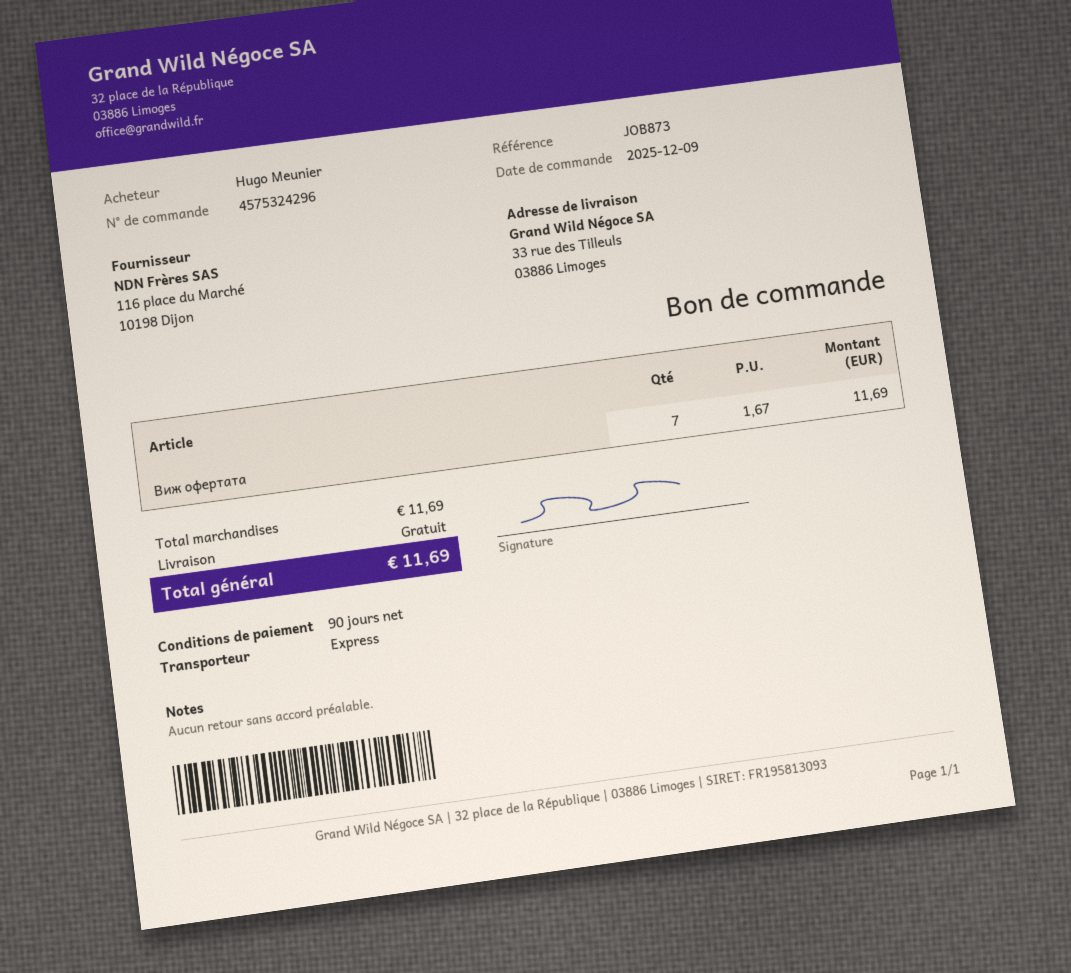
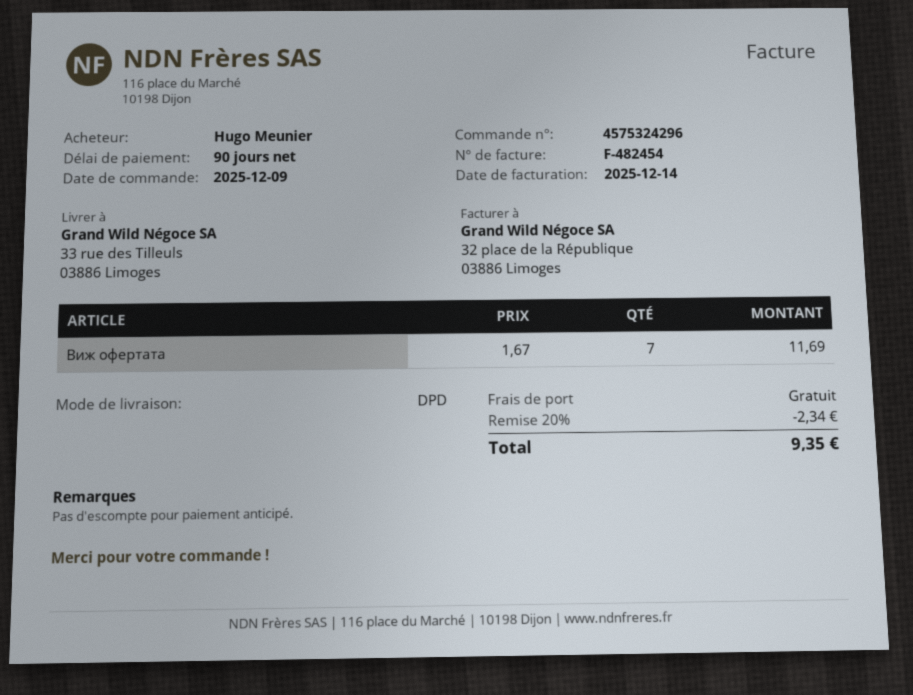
shipping method: express -> DPD
discount: none -> 20% = 2.34
total: 11.69 -> 9.35

